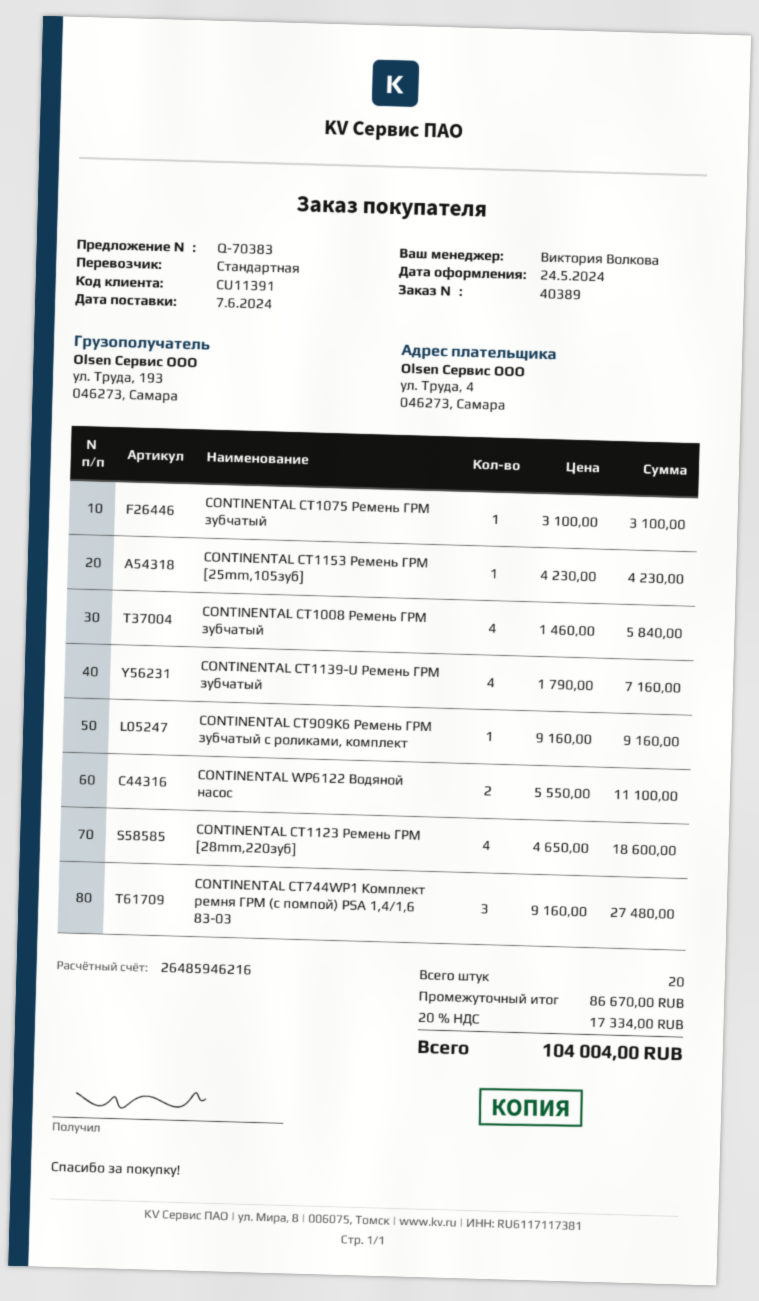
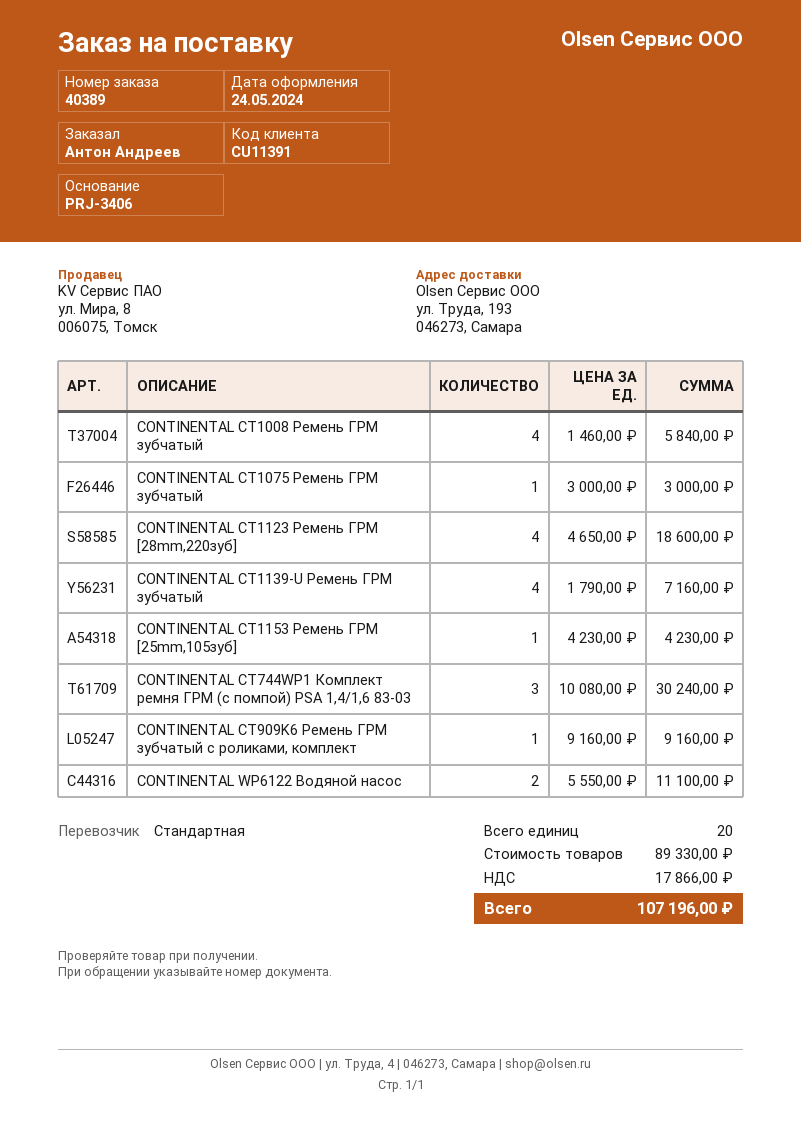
CONTINENTAL CT1075 Ремень ГРМ зубчатый: 1 x 3100.00 = 3100.00 -> 1 x 3000.00 = 3000.00
CONTINENTAL CT744WP1 Комплект ремня ГРМ (с помпой) PSA 1,4/1,6 83-03: 3 x 9160.00 = 27480.00 -> 3 x 10080.00 = 30240.00
subtotal: 86670.00 -> 89330.00
tax: 17334.00 -> 17866.00
total: 104004.00 -> 107196.00

